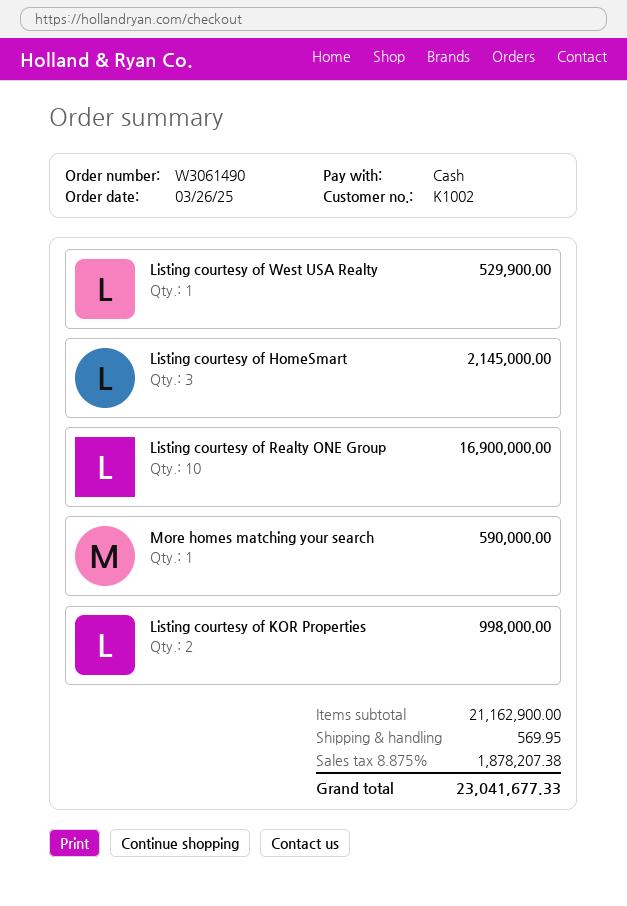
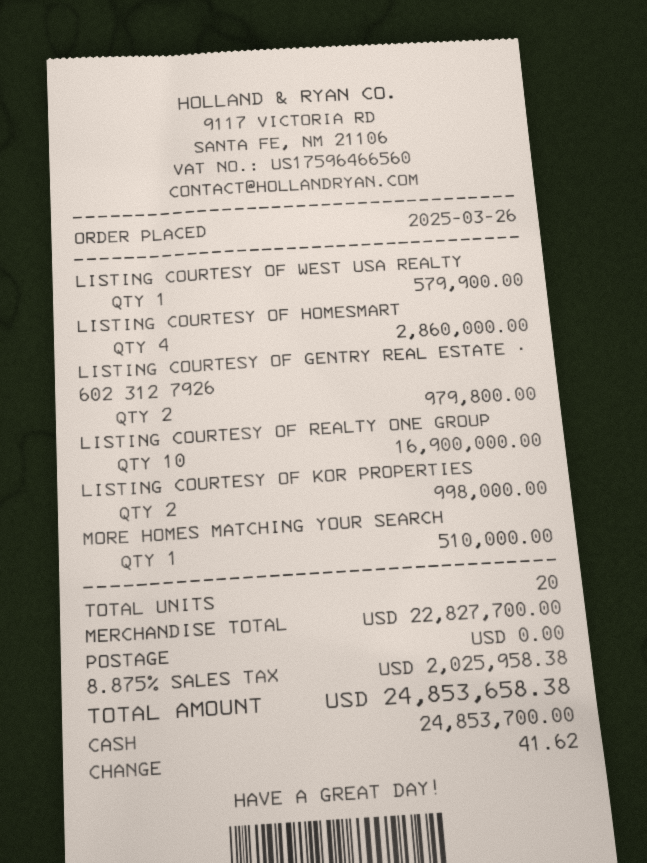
Listing courtesy of West USA Realty: 1 for 529900.00 -> 1 for 579900.00
Listing courtesy of HomeSmart: 3 for 2145000.00 -> 4 for 2860000.00
More homes matching your search: 1 for 590000.00 -> 1 for 510000.00
LISTING COURTESY OF GENTRY REAL ESTATE · 602 312 7926: none -> 2 for 979800.00
subtotal: 21162900.00 -> 22827700.00
shipping: 569.95 -> 0.00
tax: 8.875% = 1878207.38 -> 8.875% = 2025958.38
total: 23041677.33 -> 24853658.38

